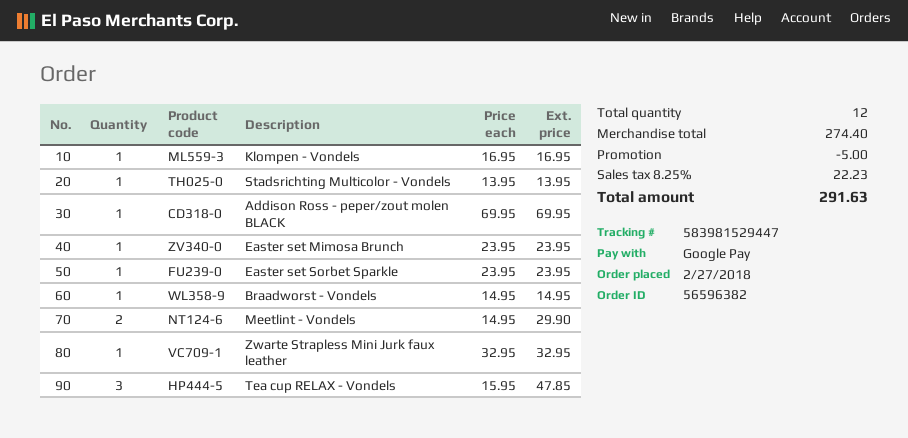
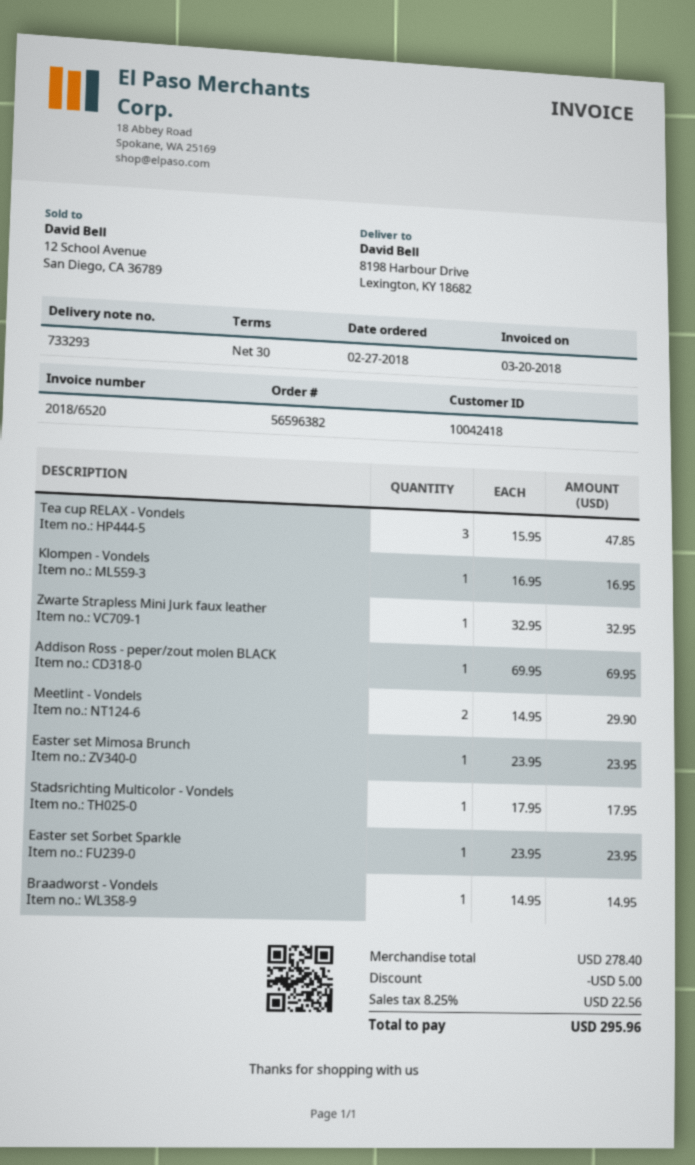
Stadsrichting Multicolor - Vondels: 1 x 13.95 = 13.95 -> 1 x 17.95 = 17.95
subtotal: 274.40 -> 278.40
tax: 8.25% = 22.23 -> 8.25% = 22.56
total: 291.63 -> 295.96

